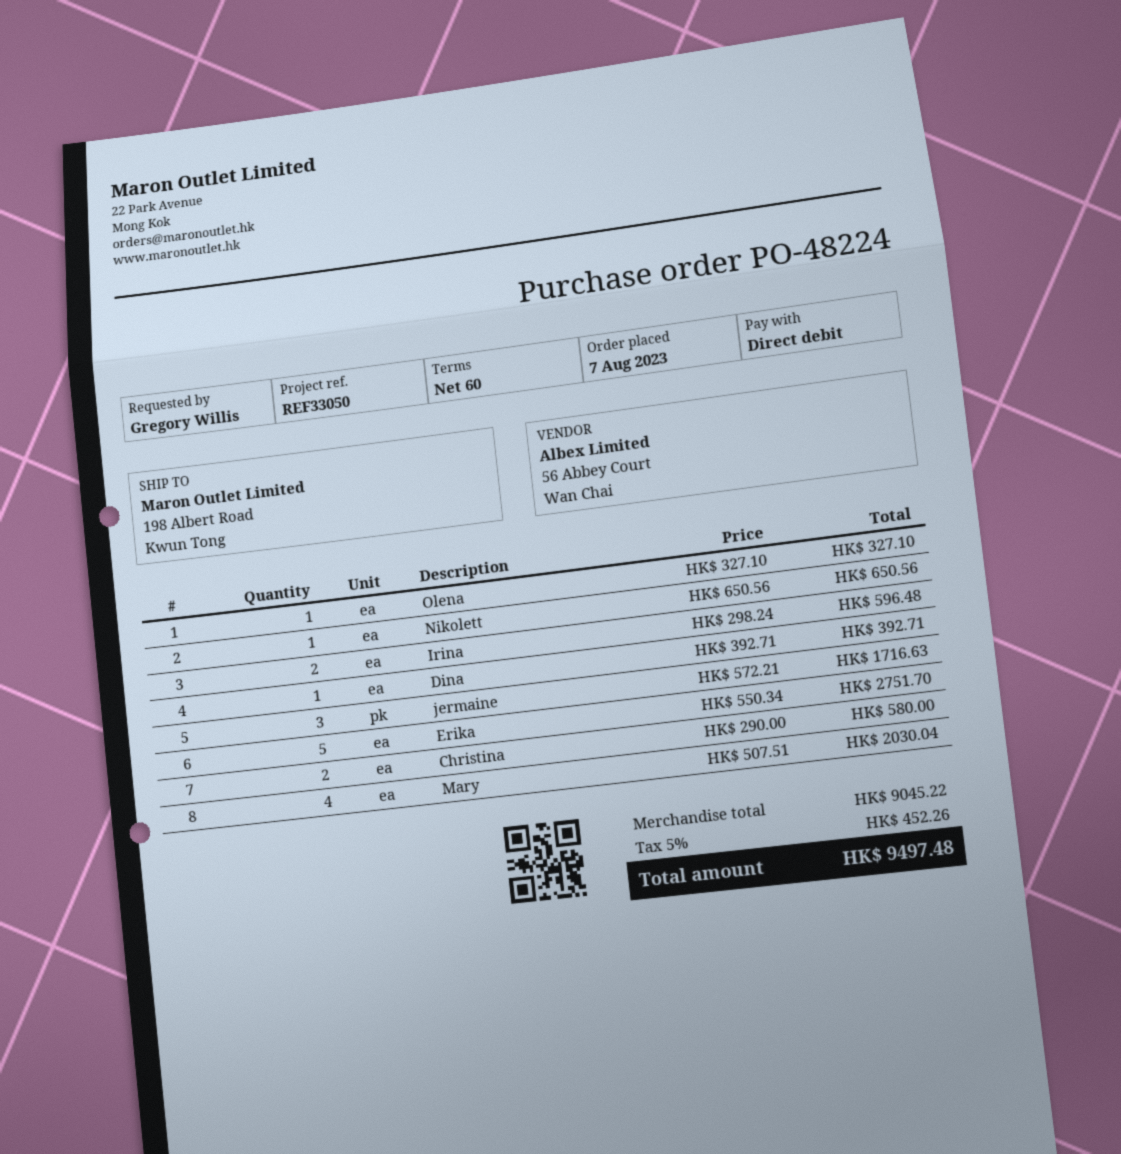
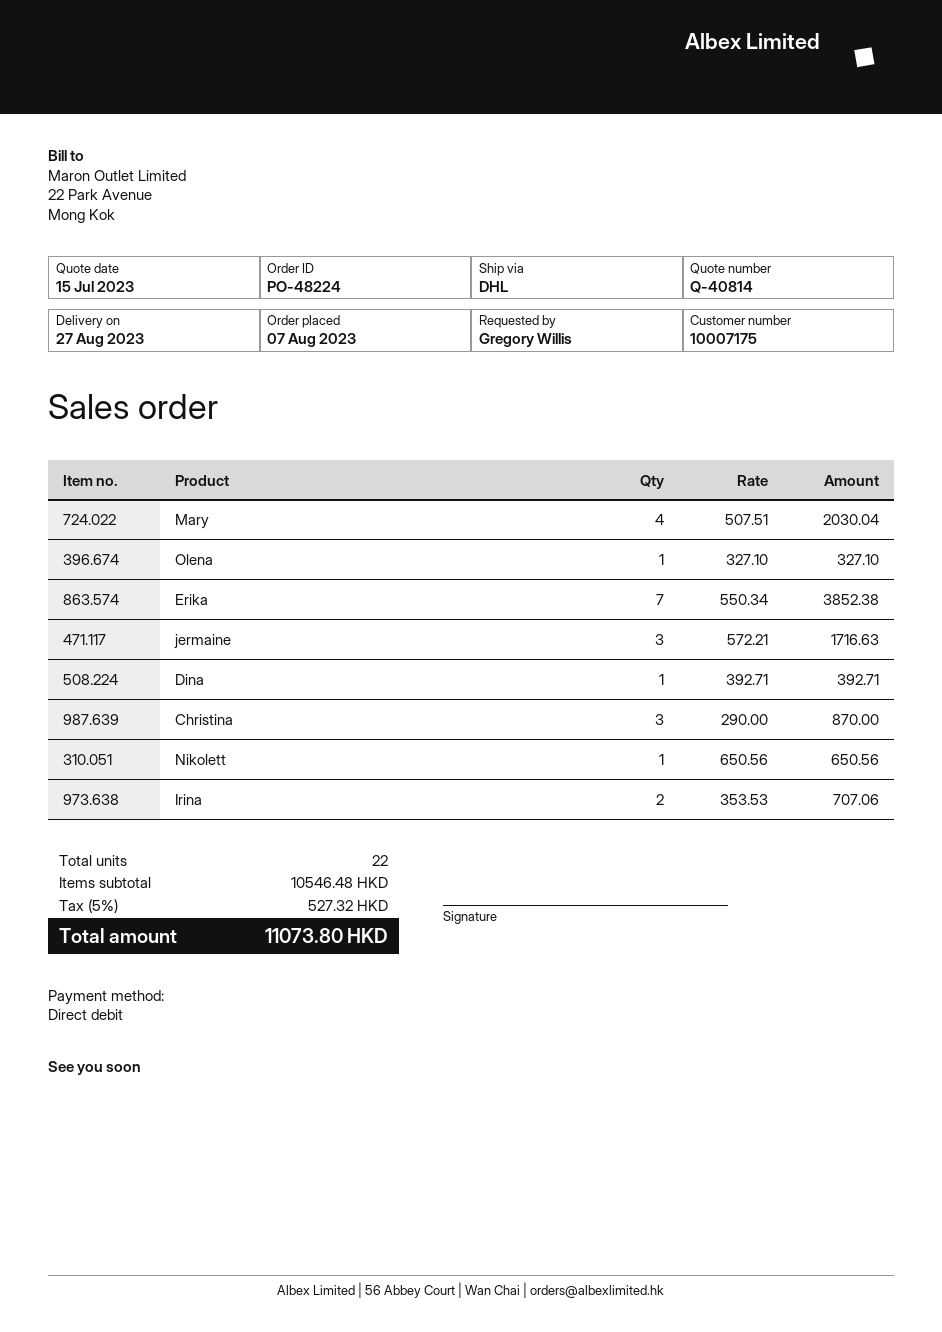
Irina: 2 x 298.24 = 596.48 -> 2 x 353.53 = 707.06
Erika: 5 x 550.34 = 2751.70 -> 7 x 550.34 = 3852.38
Christina: 2 x 290.00 = 580.00 -> 3 x 290.00 = 870.00
subtotal: 9045.22 -> 10546.48
tax: 5% = 452.26 -> 5% = 527.32
total: 9497.48 -> 11073.80

